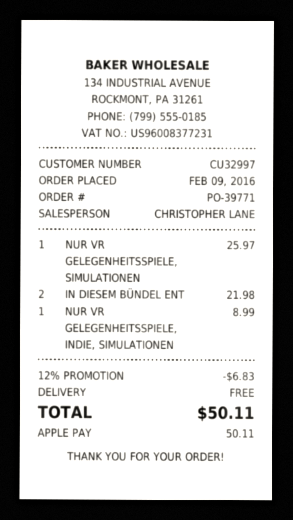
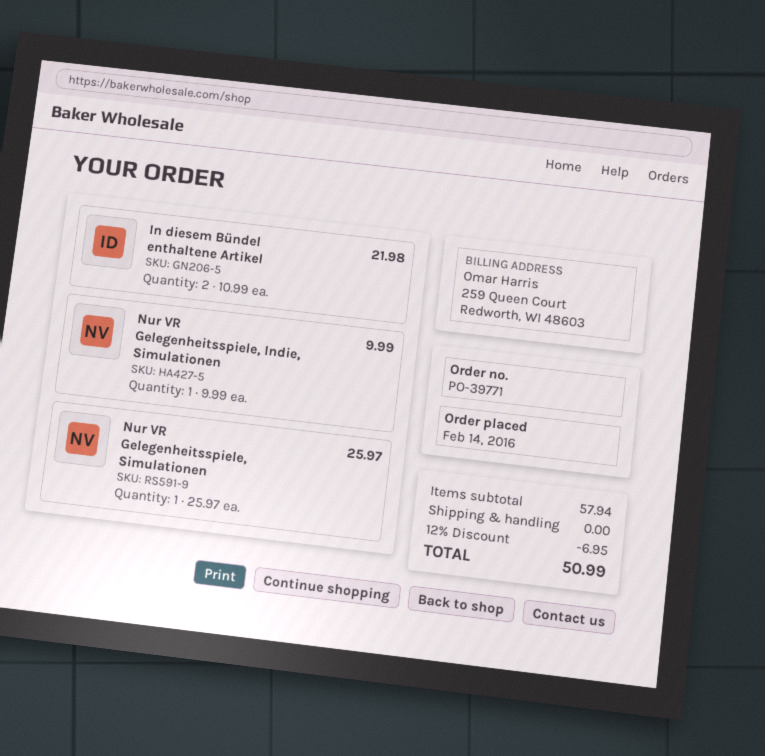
order date: 2016-02-09 -> 2016-02-14
NUR VR GELEGENHEITSSPIELE, INDIE, SIMULATIONEN: 1 for 8.99 -> 1 for 9.99
discount: 12% = 6.83 -> 12% = 6.95
total: 50.11 -> 50.99

